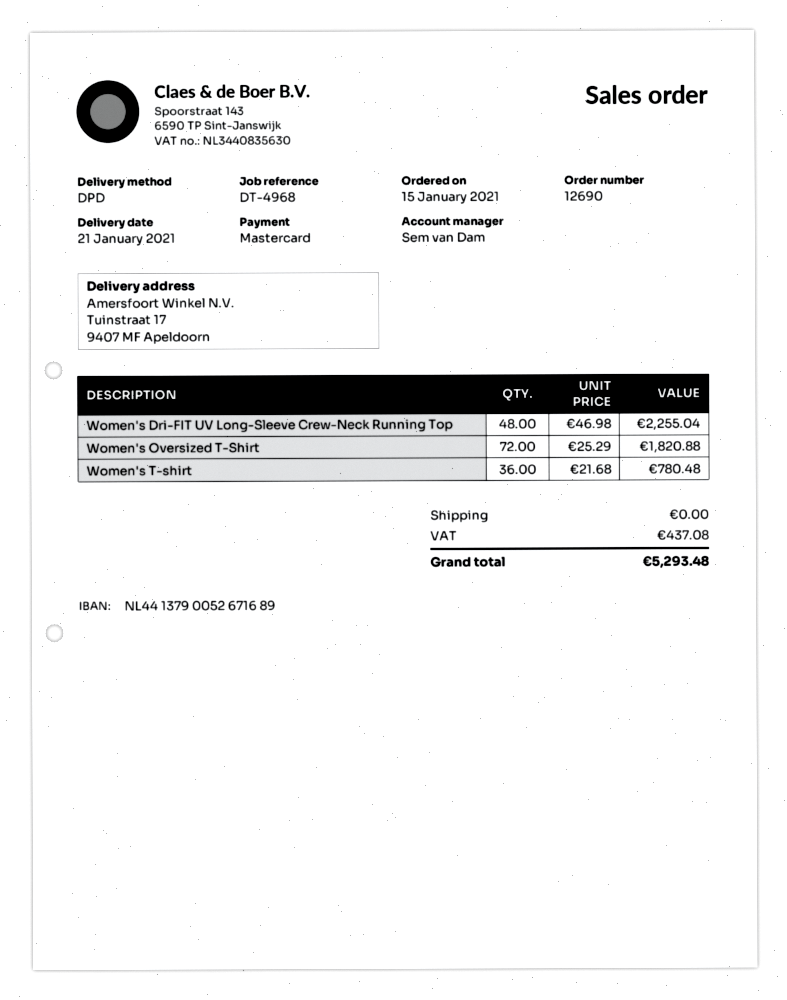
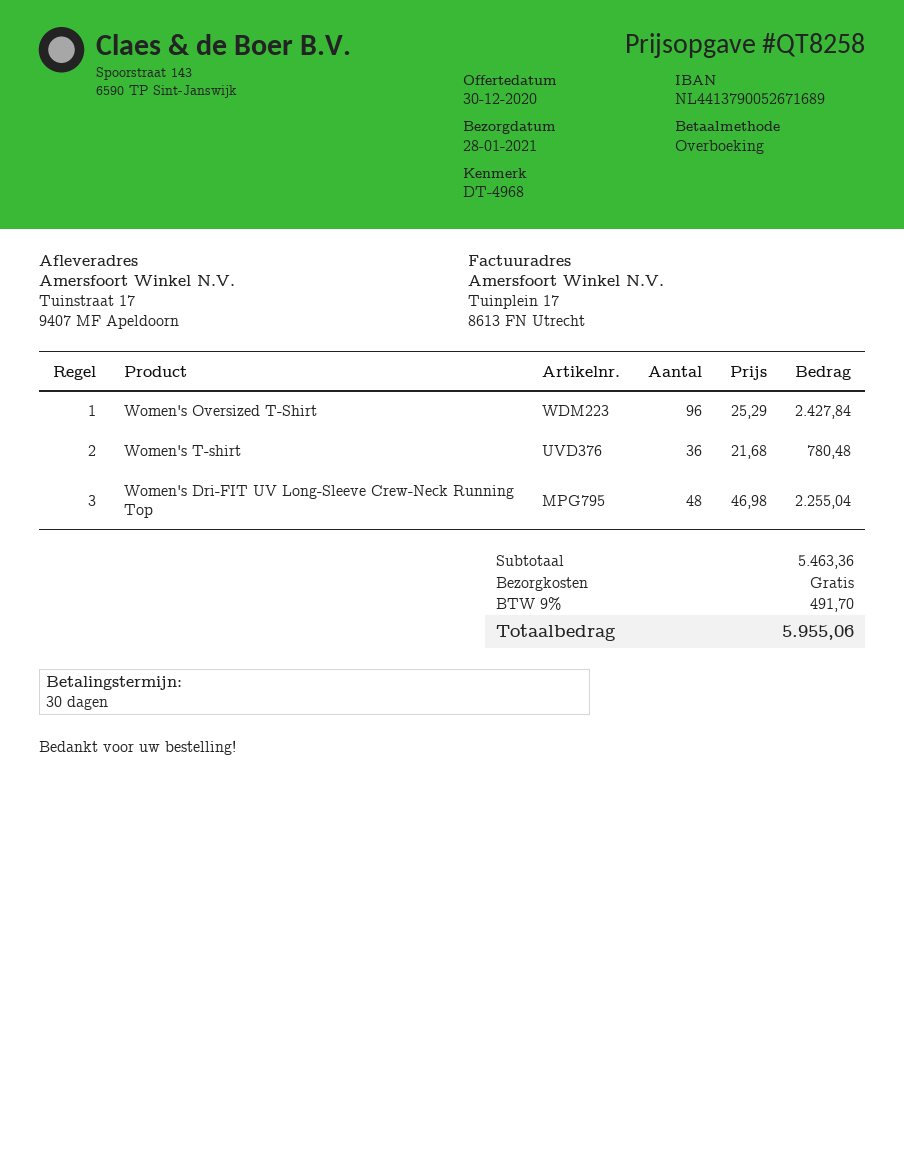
delivery date: 2021-01-21 -> 2021-01-28
payment method: Mastercard -> bank transfer
Women's Oversized T-Shirt: 72 x 25.29 = 1820.88 -> 96 x 25.29 = 2427.84
tax: 437.08 -> 491.70
total: 5293.48 -> 5955.06

